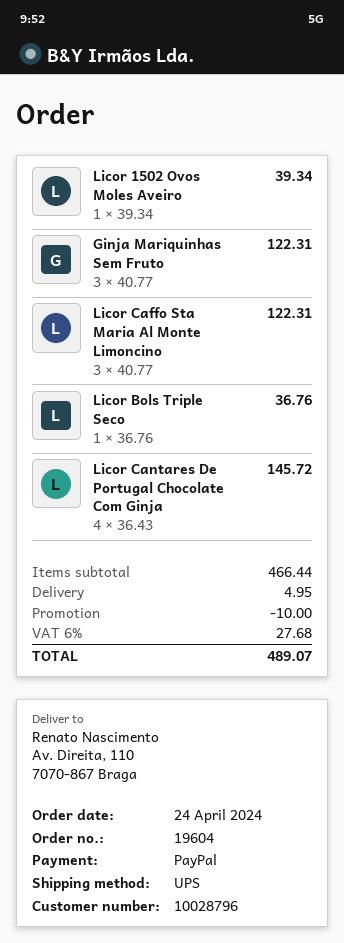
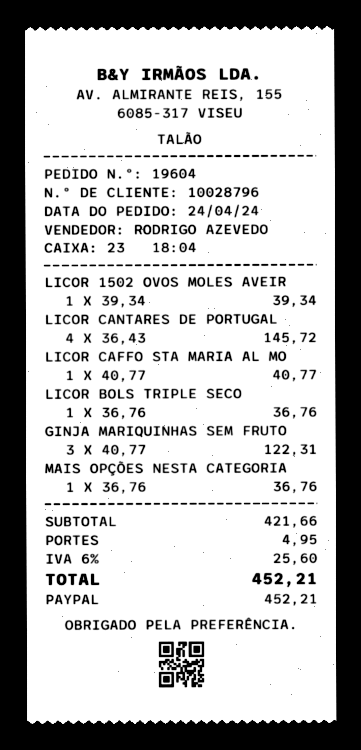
Licor Caffo Sta Maria Al Monte Limoncino: 3 x 40.77 = 122.31 -> 1 x 40.77 = 40.77
MAIS OPÇÕES NESTA CATEGORIA: none -> 1 x 36.76 = 36.76
subtotal: 466.44 -> 421.66
discount: 10.00 -> none
tax: 6% = 27.68 -> 6% = 25.60
total: 489.07 -> 452.21

